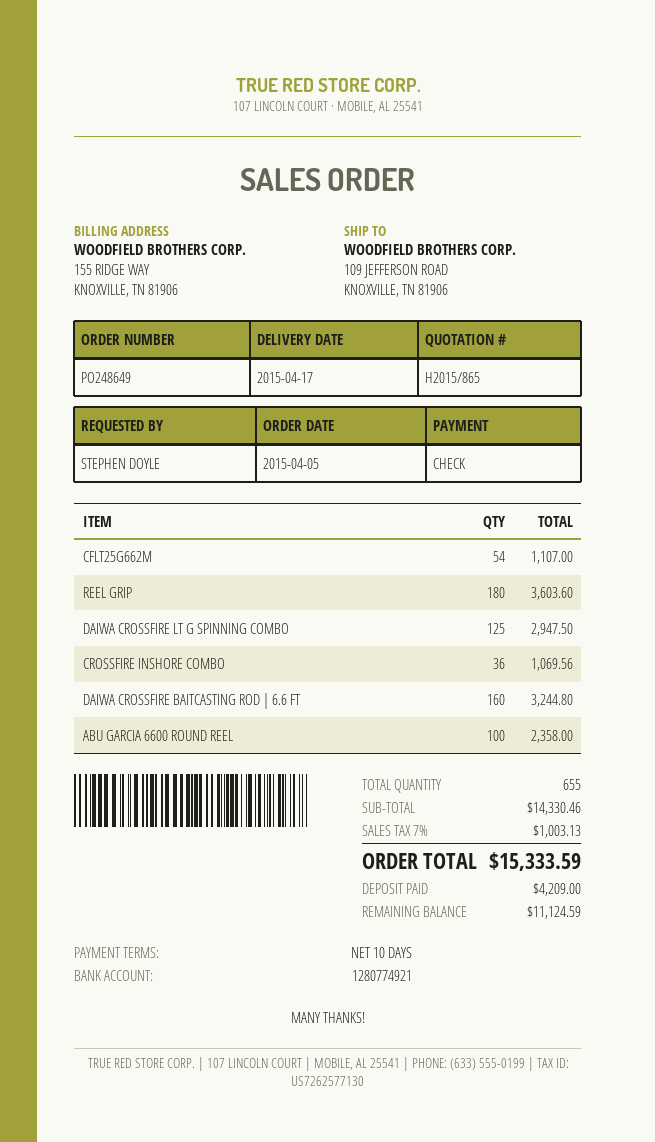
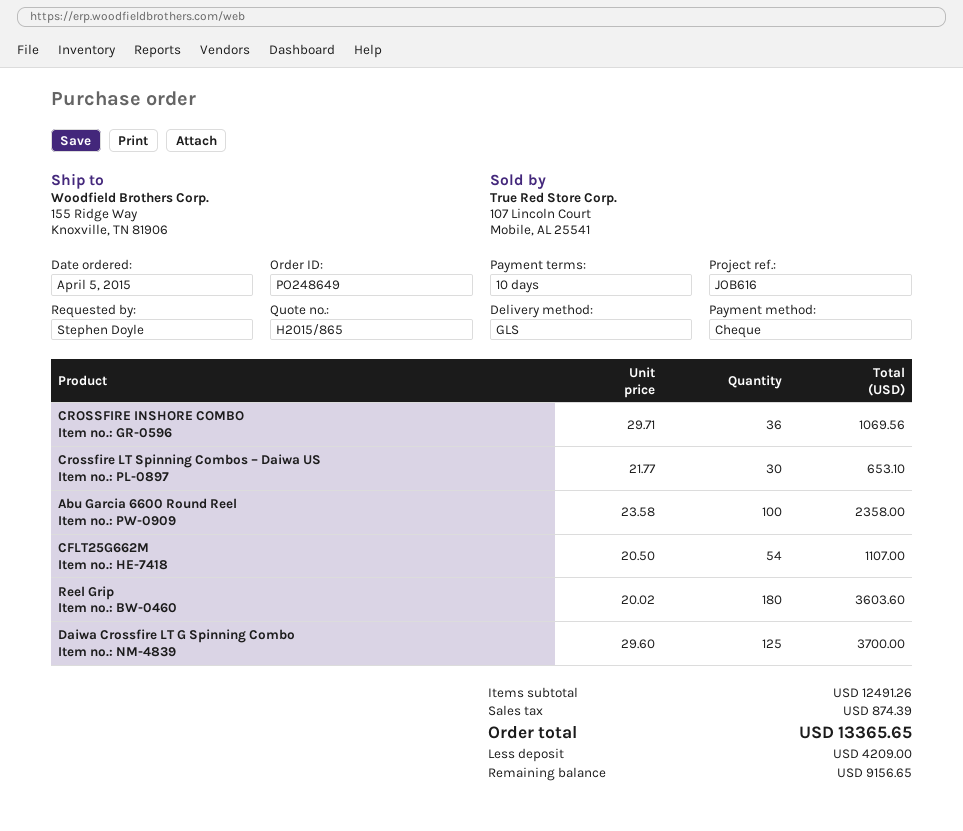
ship to: 109 JEFFERSON ROAD, KNOXVILLE, TN 81906 -> 155 Ridge Way, Knoxville, TN 81906
DAIWA CROSSFIRE LT G SPINNING COMBO: 125 for 2947.50 -> 125 for 3700.00
DAIWA CROSSFIRE BAITCASTING ROD | 6.6 FT: 160 for 3244.80 -> none
Crossfire LT Spinning Combos – Daiwa US: none -> 30 for 653.10
subtotal: 14330.46 -> 12491.26
tax: 1003.13 -> 874.39
total: 15333.59 -> 13365.65
balance: 11124.59 -> 9156.65

